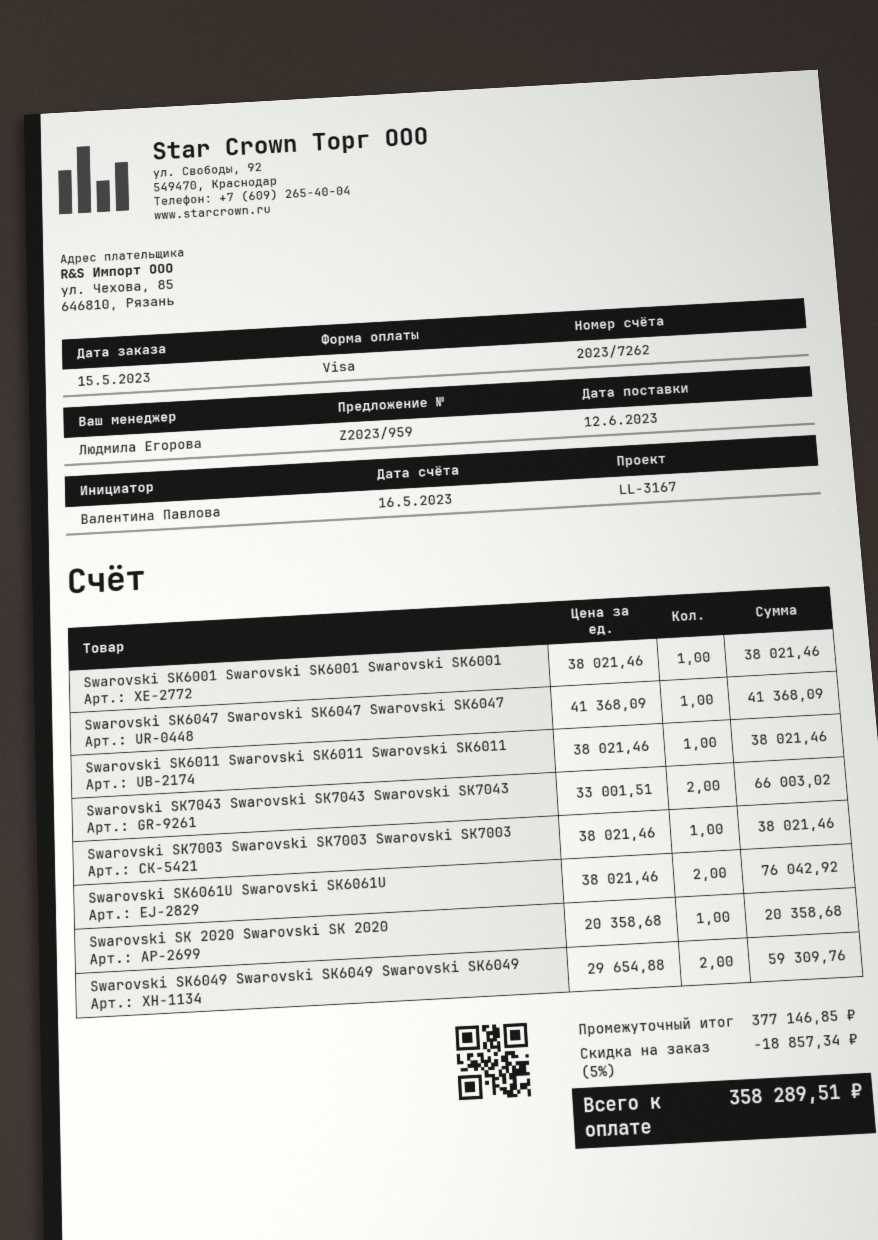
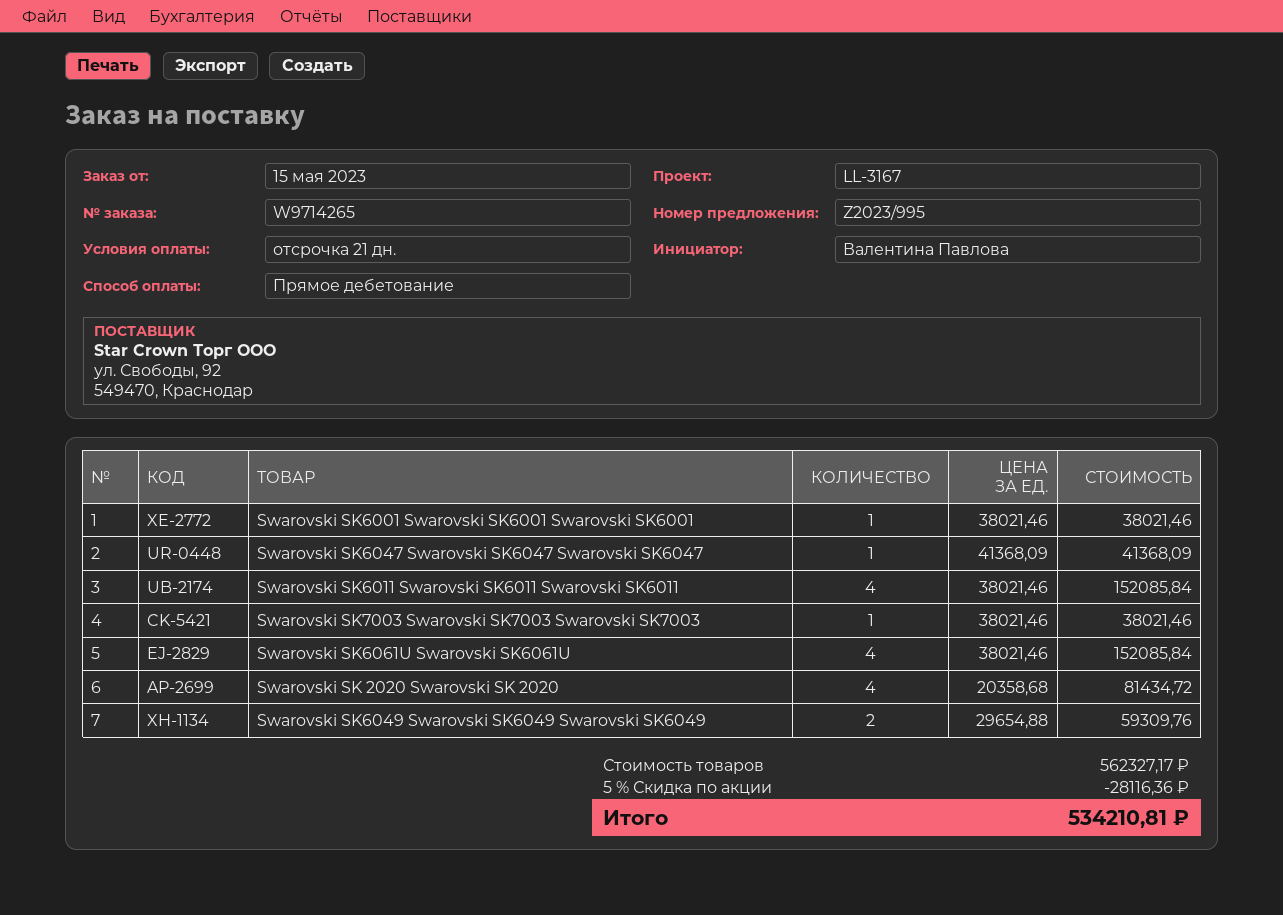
quote number: Z2023/959 -> Z2023/995
payment method: Visa -> direct debit
Swarovski SK6011 Swarovski SK6011 Swarovski SK6011: 1 x 38021.46 = 38021.46 -> 4 x 38021.46 = 152085.84
Swarovski SK7043 Swarovski SK7043 Swarovski SK7043: 2 x 33001.51 = 66003.02 -> none
Swarovski SK6061U Swarovski SK6061U: 2 x 38021.46 = 76042.92 -> 4 x 38021.46 = 152085.84
Swarovski SK 2020 Swarovski SK 2020: 1 x 20358.68 = 20358.68 -> 4 x 20358.68 = 81434.72
subtotal: 377146.85 -> 562327.17
discount: 5% = 18857.34 -> 5% = 28116.36
total: 358289.51 -> 534210.81

